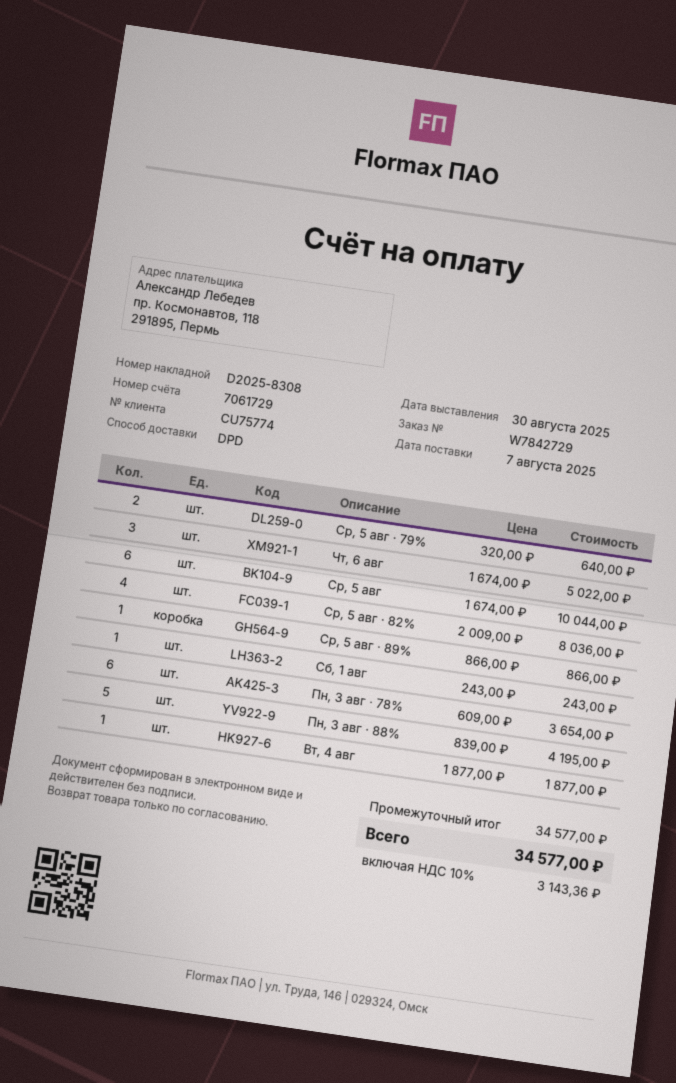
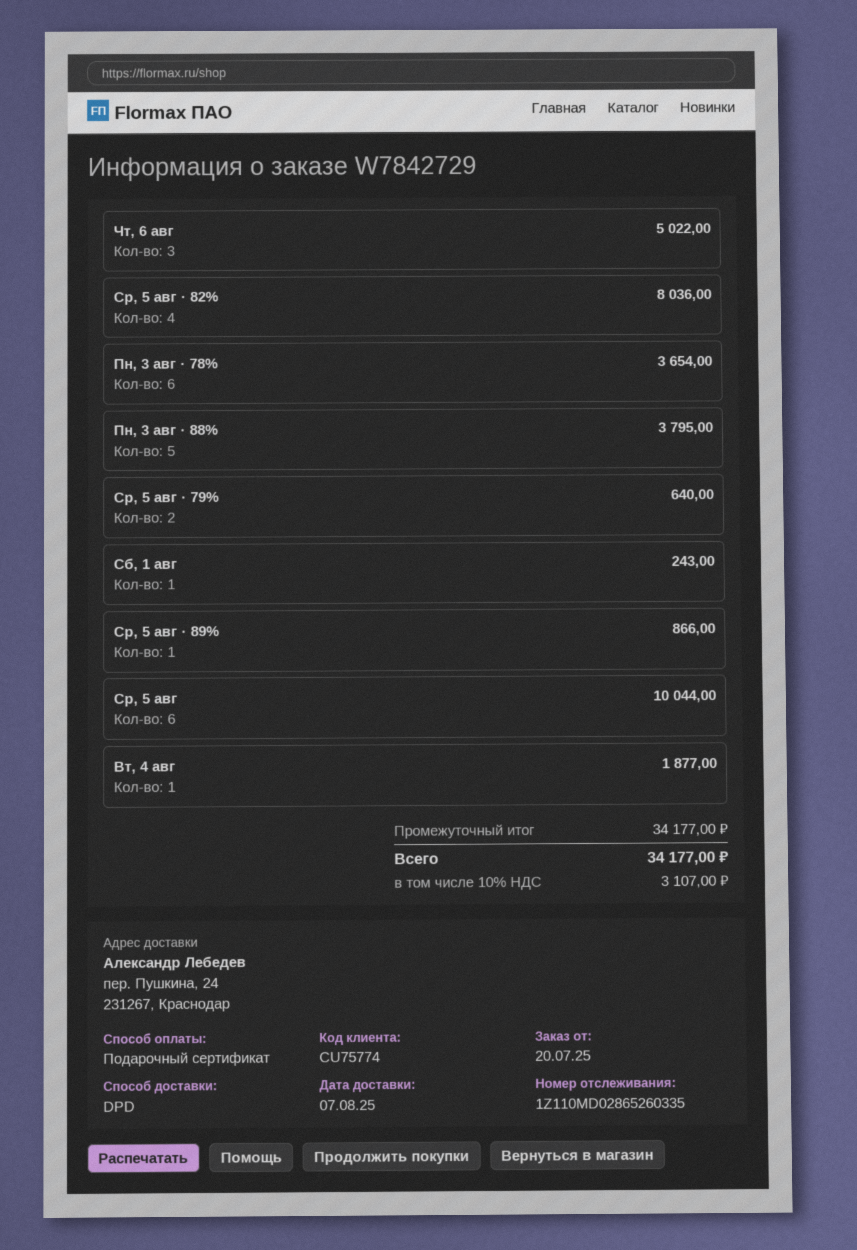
Пн, 3 авг · 88%: 5 for 4195.00 -> 5 for 3795.00
subtotal: 34577.00 -> 34177.00
tax: 10% = 3143.36 -> 10% = 3107.00
total: 34577.00 -> 34177.00

